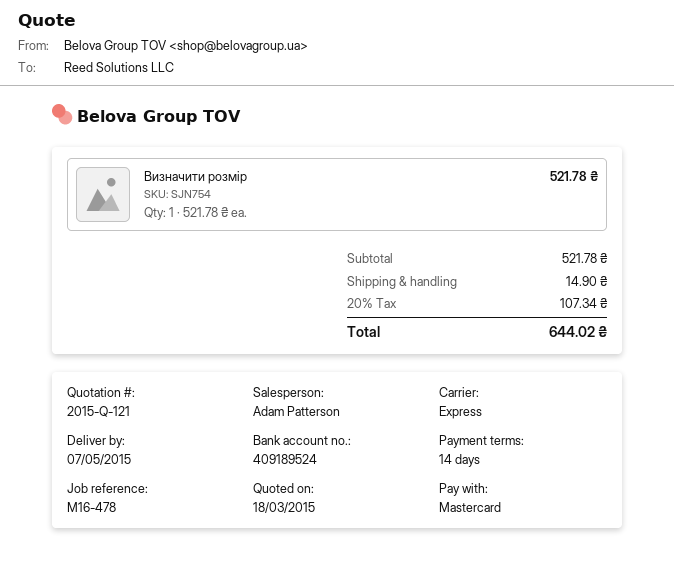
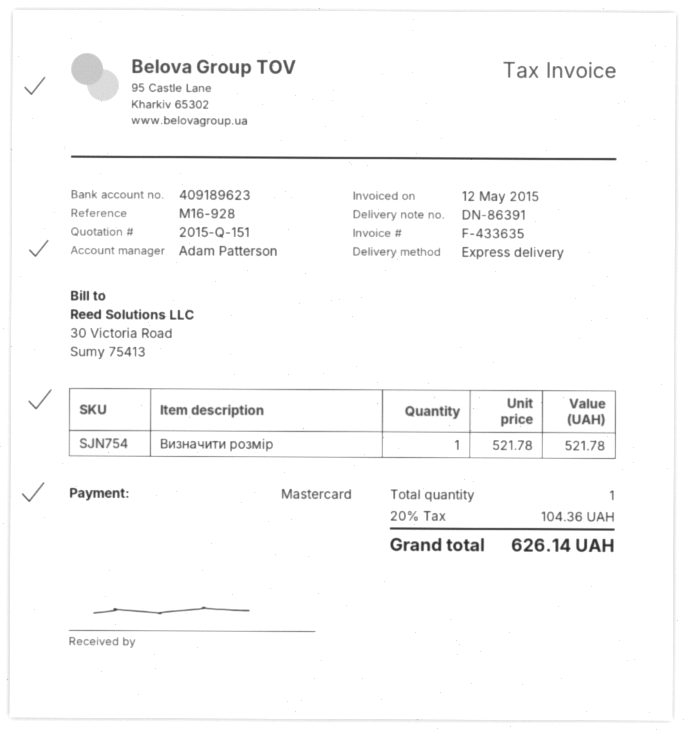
quote number: 2015-Q-121 -> 2015-Q-151
reference: M16-478 -> M16-928
bank account: 409189524 -> 409189623
shipping: 14.90 -> none
tax: 20% = 107.34 -> 20% = 104.36
total: 644.02 -> 626.14

